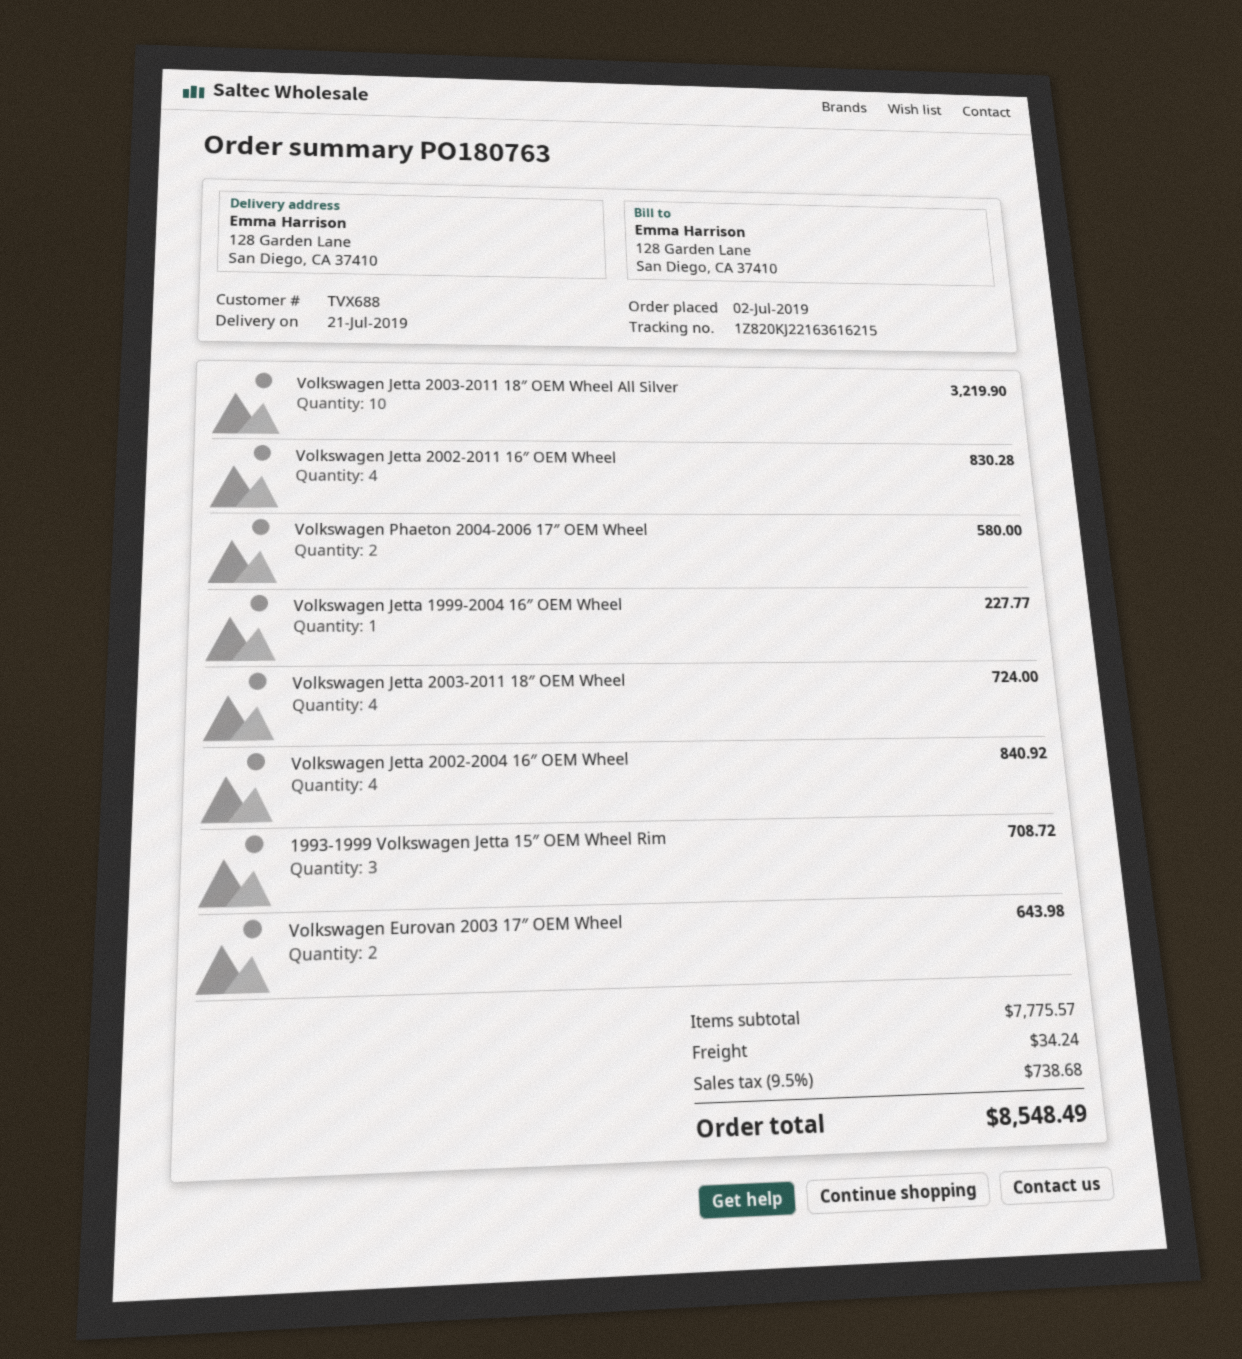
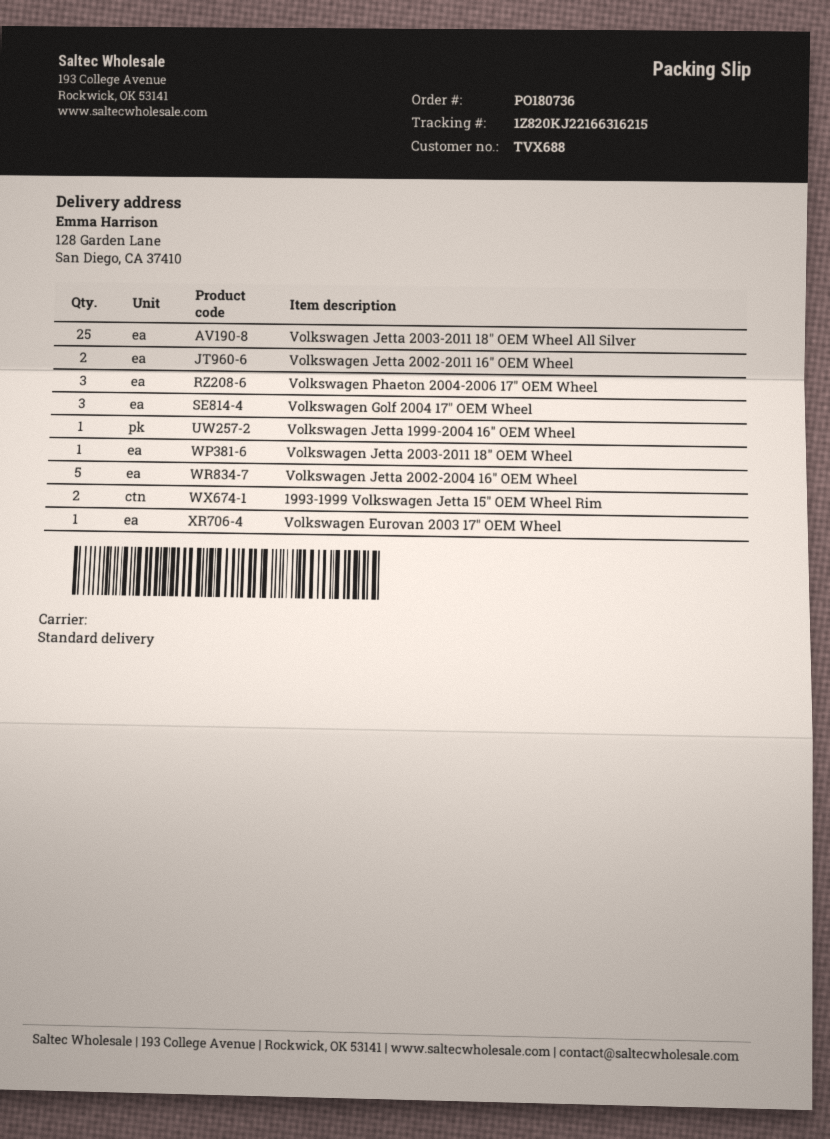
order number: PO180763 -> PO180736
tracking number: 1Z820KJ22163616215 -> 1Z820KJ22166316215
Volkswagen Jetta 2003-2011 18″ OEM Wheel All Silver: 10 -> 25
Volkswagen Jetta 2002-2011 16″ OEM Wheel: 4 -> 2
Volkswagen Phaeton 2004-2006 17″ OEM Wheel: 2 -> 3
Volkswagen Jetta 2003-2011 18″ OEM Wheel: 4 -> 1
Volkswagen Jetta 2002-2004 16″ OEM Wheel: 4 -> 5
1993-1999 Volkswagen Jetta 15″ OEM Wheel Rim: 3 -> 2
Volkswagen Eurovan 2003 17″ OEM Wheel: 2 -> 1
Volkswagen Golf 2004 17″ OEM Wheel: none -> 3

